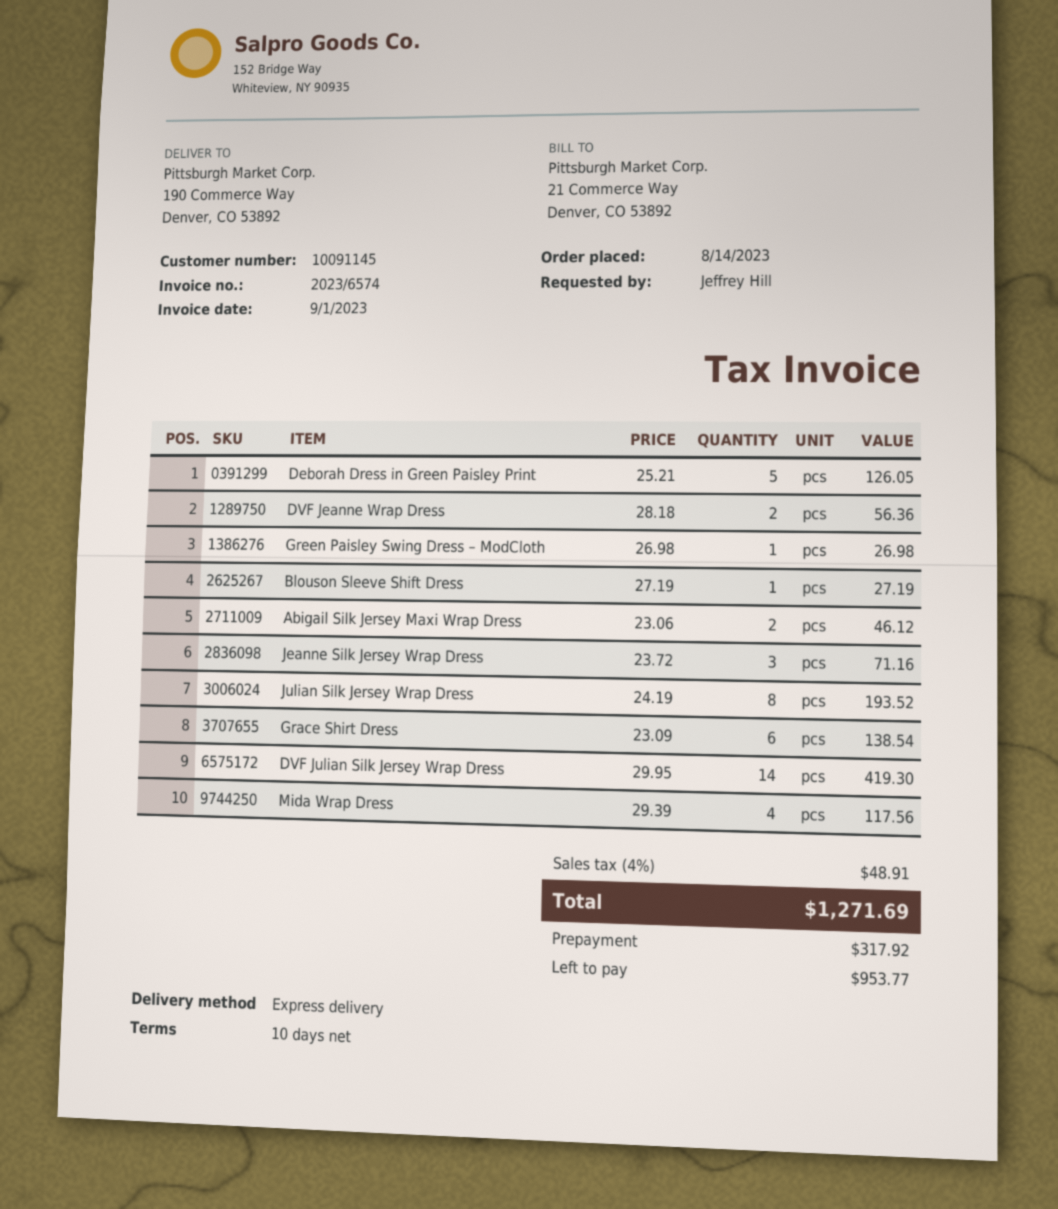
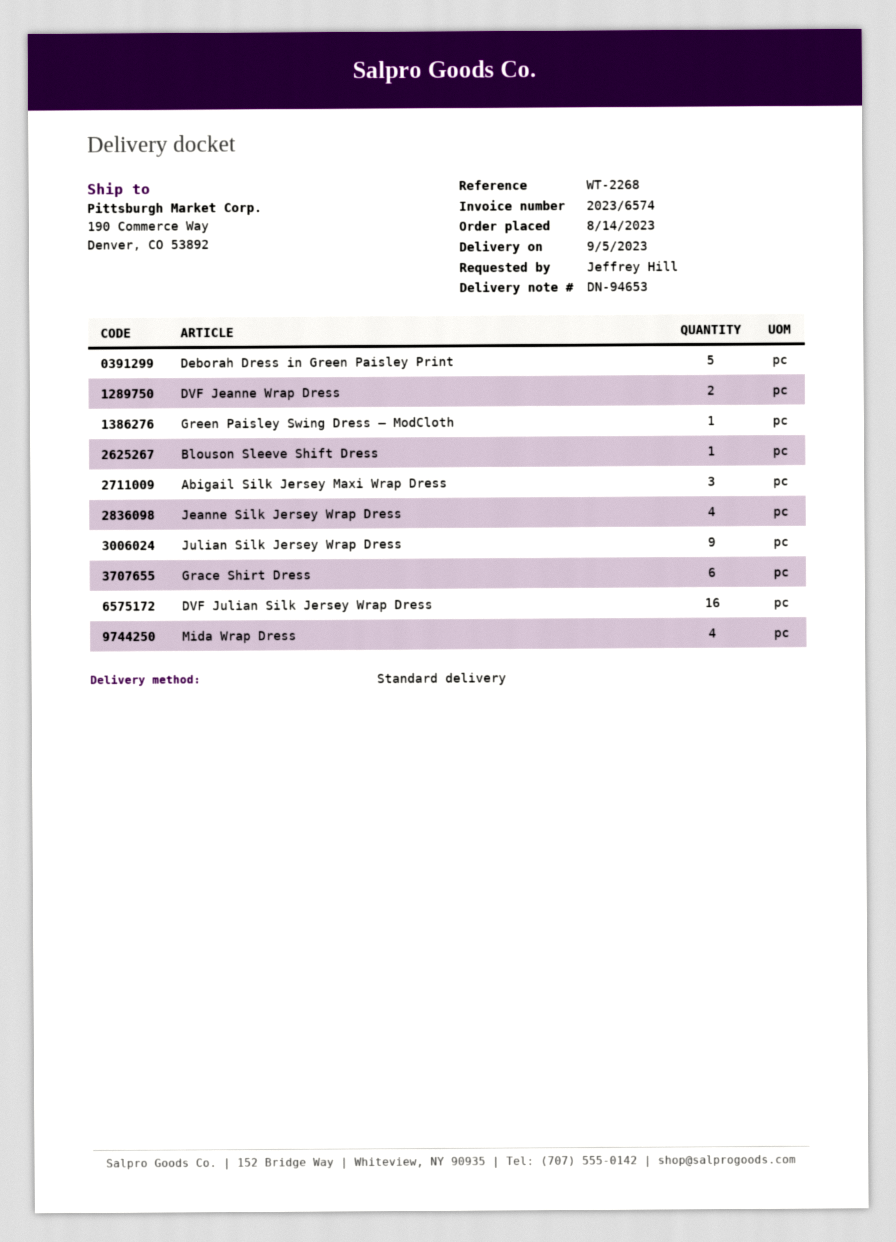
shipping method: express -> standard
Abigail Silk Jersey Maxi Wrap Dress: 2 -> 3
Jeanne Silk Jersey Wrap Dress: 3 -> 4
Julian Silk Jersey Wrap Dress: 8 -> 9
DVF Julian Silk Jersey Wrap Dress: 14 -> 16

